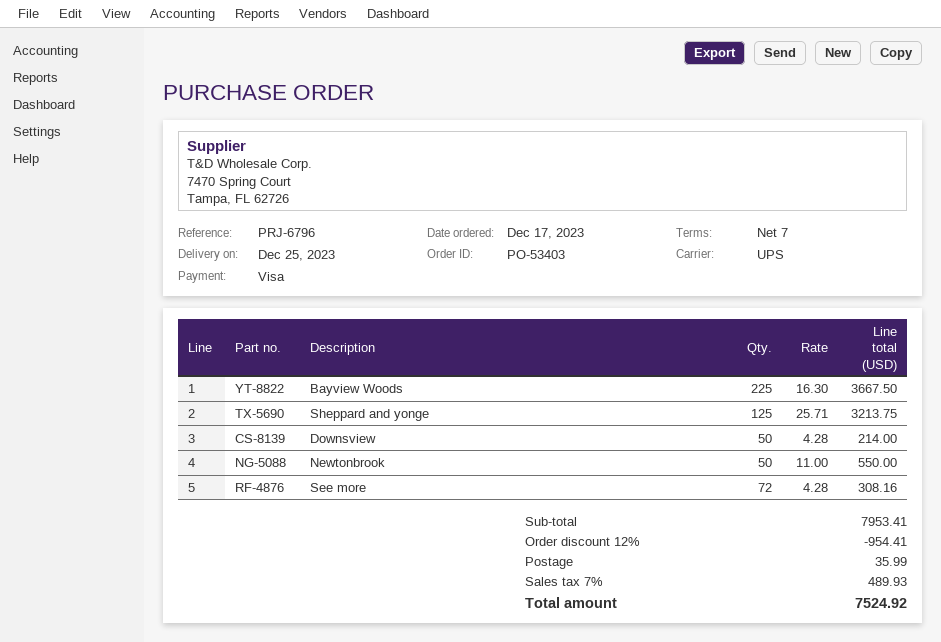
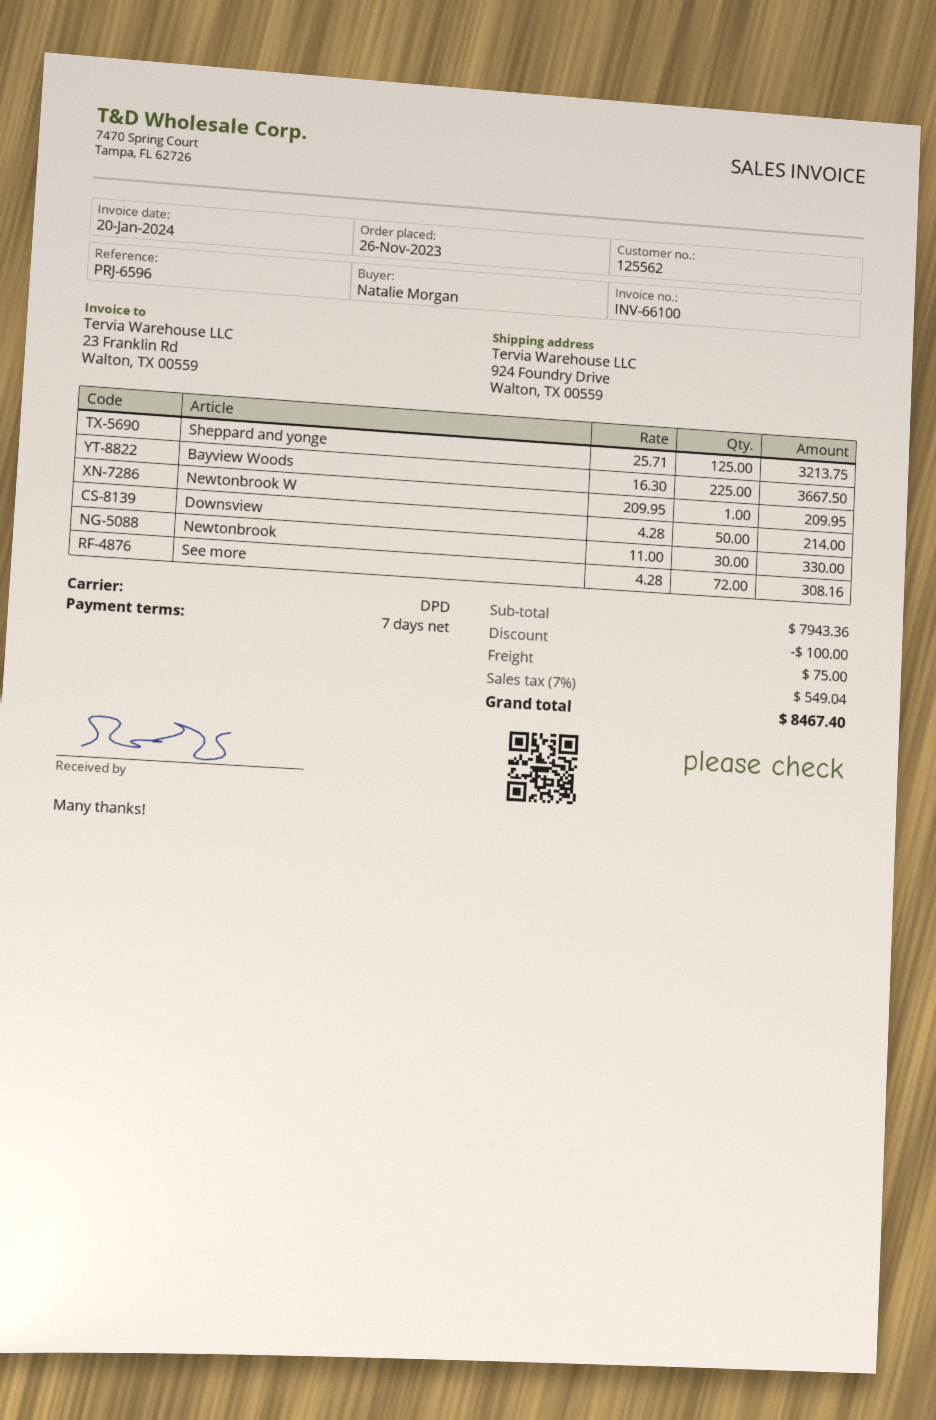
order date: 2023-12-17 -> 2023-11-26
reference: PRJ-6796 -> PRJ-6596
shipping method: UPS -> DPD
Newtonbrook: 50 x 11.00 = 550.00 -> 30 x 11.00 = 330.00
Newtonbrook W: none -> 1 x 209.95 = 209.95
subtotal: 7953.41 -> 7943.36
discount: 954.41 -> 100.00
shipping: 35.99 -> 75.00
tax: 7% = 489.93 -> 7% = 549.04
total: 7524.92 -> 8467.40

